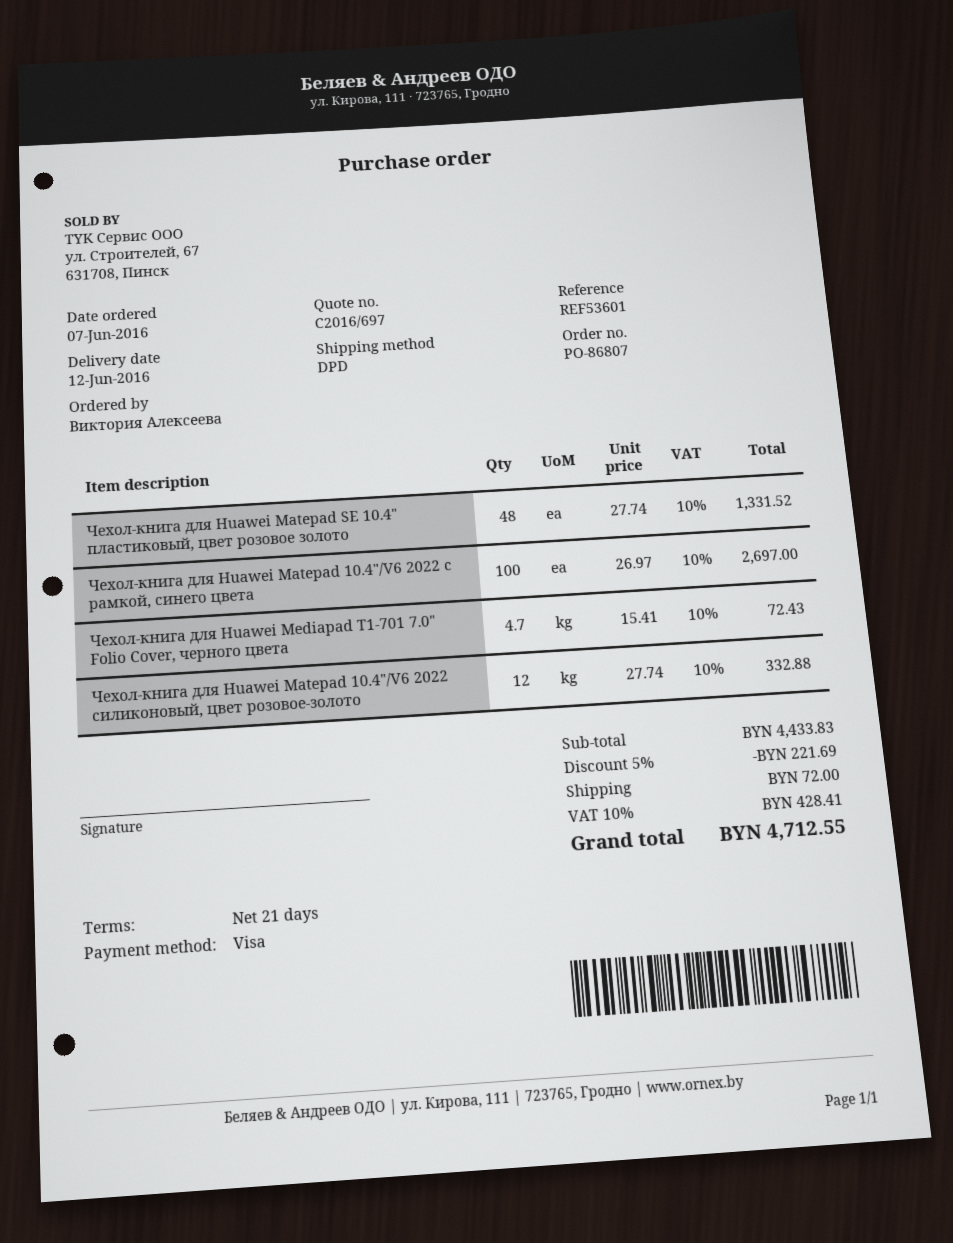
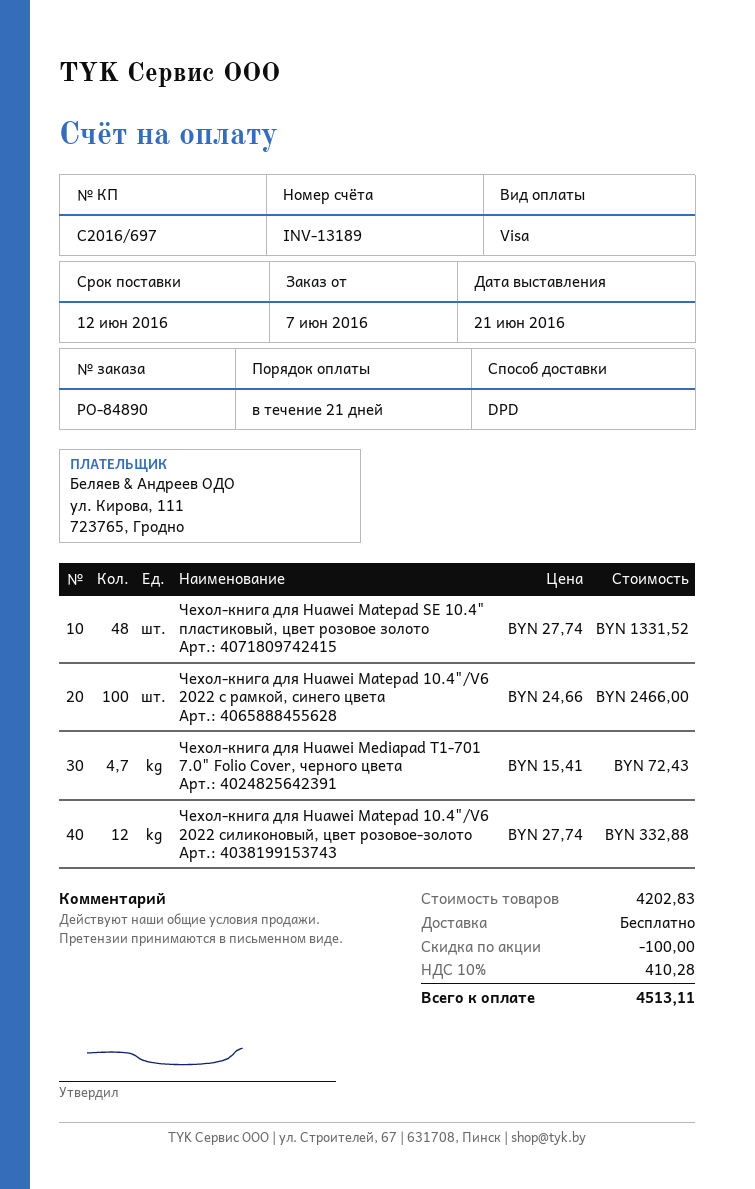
order number: PO-86807 -> PO-84890
Чехол-книга для Huawei Matepad 10.4"/V6 2022 с рамкой, синего цвета: 100 x 26.97 = 2697.00 -> 100 x 24.66 = 2466.00
subtotal: 4433.83 -> 4202.83
discount: 221.69 -> 100.00
shipping: 72.00 -> 0.00
tax: 10% = 428.41 -> 10% = 410.28
total: 4712.55 -> 4513.11

